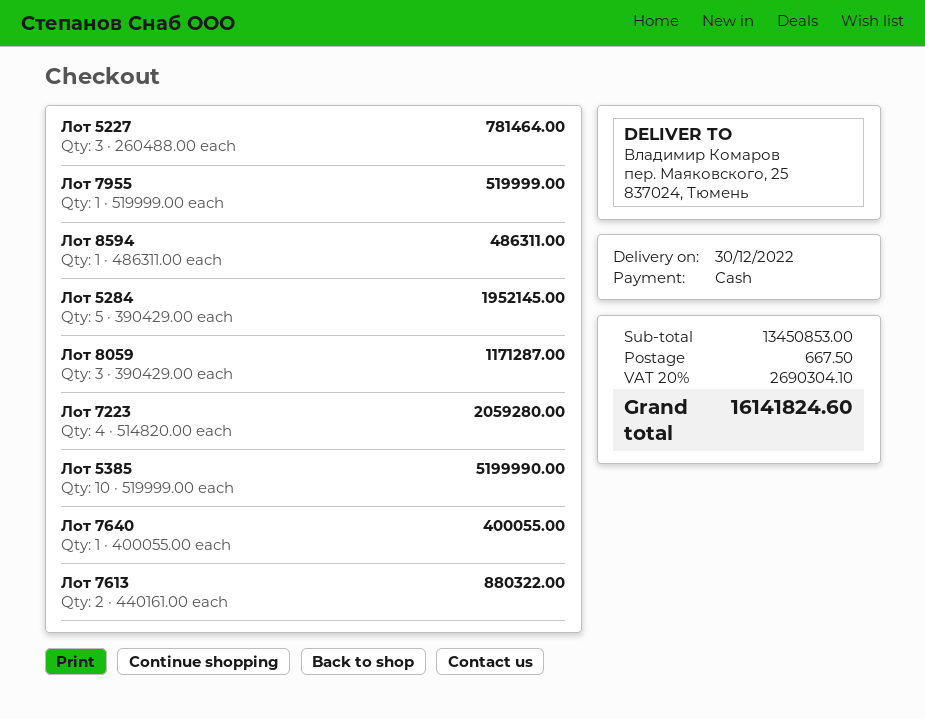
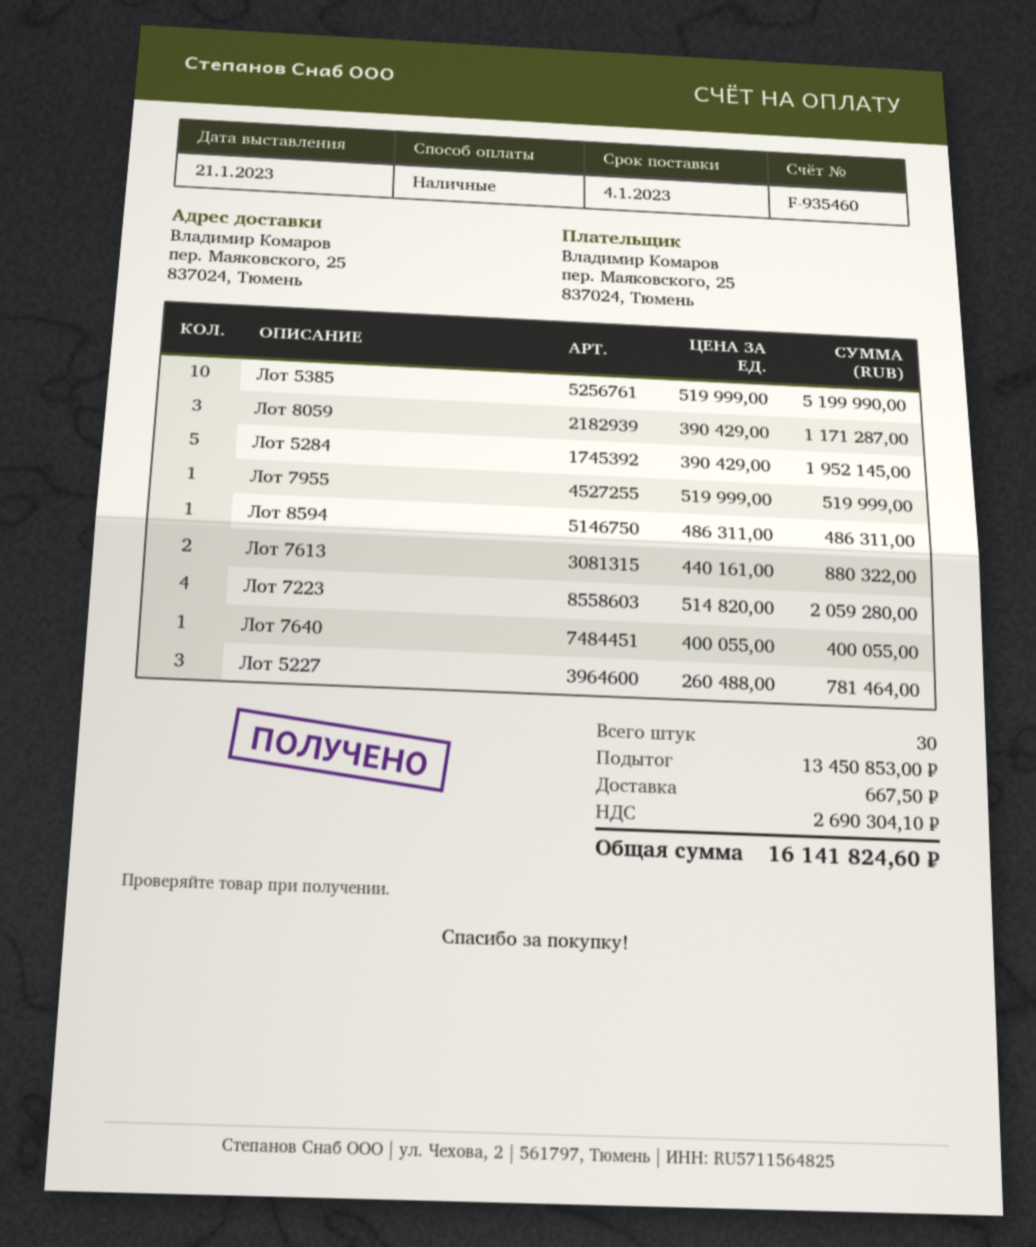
delivery date: 2022-12-30 -> 2023-01-04

